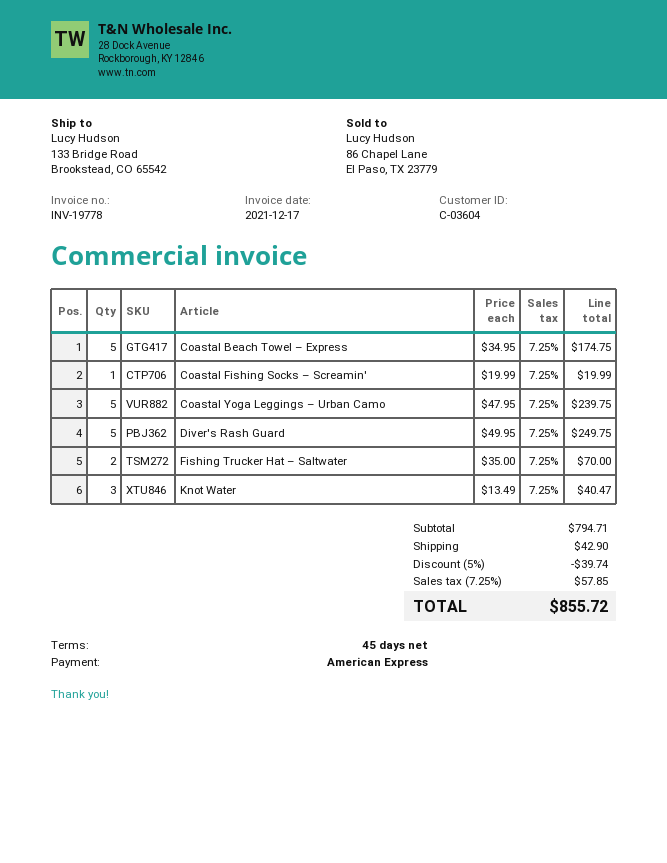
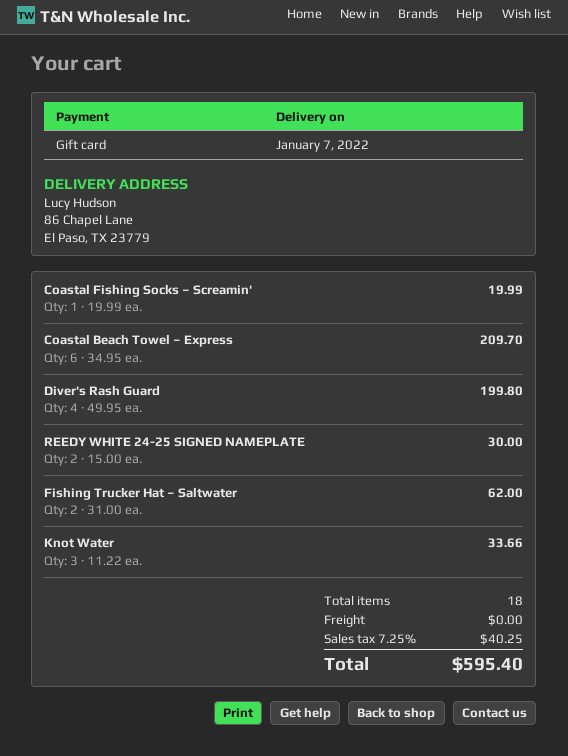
payment method: American Express -> gift card
ship to: 133 Bridge Road, Brookstead, CO 65542 -> 86 Chapel Lane, El Paso, TX 23779
Coastal Beach Towel – Express: 5 x 34.95 = 174.75 -> 6 x 34.95 = 209.70
Coastal Yoga Leggings – Urban Camo: 5 x 47.95 = 239.75 -> none
Diver's Rash Guard: 5 x 49.95 = 249.75 -> 4 x 49.95 = 199.80
Fishing Trucker Hat – Saltwater: 2 x 35.00 = 70.00 -> 2 x 31.00 = 62.00
Knot Water: 3 x 13.49 = 40.47 -> 3 x 11.22 = 33.66
REEDY WHITE 24-25 SIGNED NAMEPLATE: none -> 2 x 15.00 = 30.00
discount: 5% = 39.74 -> none
shipping: 42.90 -> 0.00
tax: 7.25% = 57.85 -> 7.25% = 40.25
total: 855.72 -> 595.40

